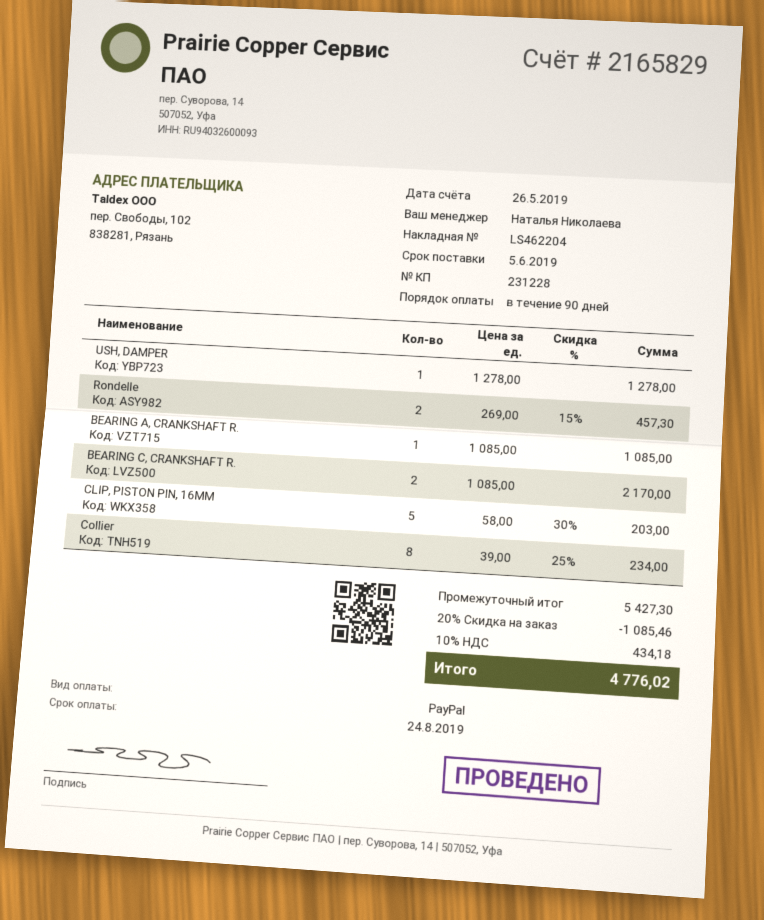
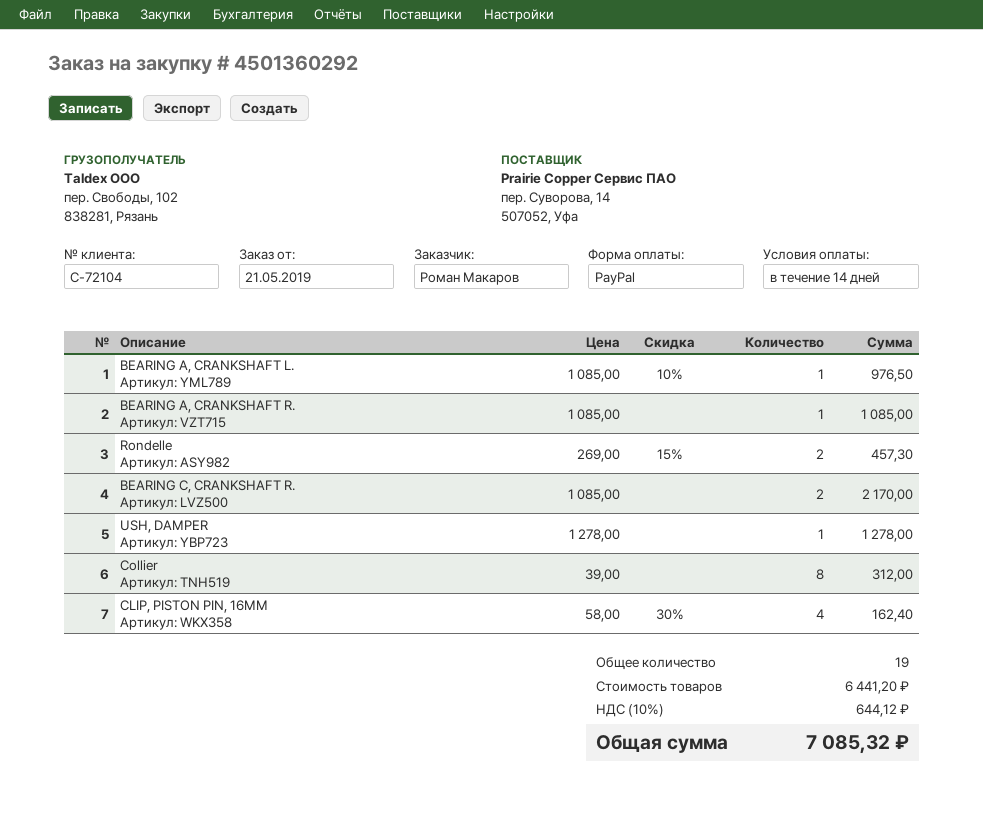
payment terms: 90 days -> 14 days
CLIP, PISTON PIN, 16MM: 5 x 58.00 - 30% = 203.00 -> 4 x 58.00 - 30% = 162.40
Collier: 8 x 39.00 - 25% = 234.00 -> 8 x 39.00 = 312.00
BEARING A, CRANKSHAFT L.: none -> 1 x 1085.00 - 10% = 976.50
subtotal: 5427.30 -> 6441.20
discount: 20% = 1085.46 -> none
tax: 10% = 434.18 -> 10% = 644.12
total: 4776.02 -> 7085.32

